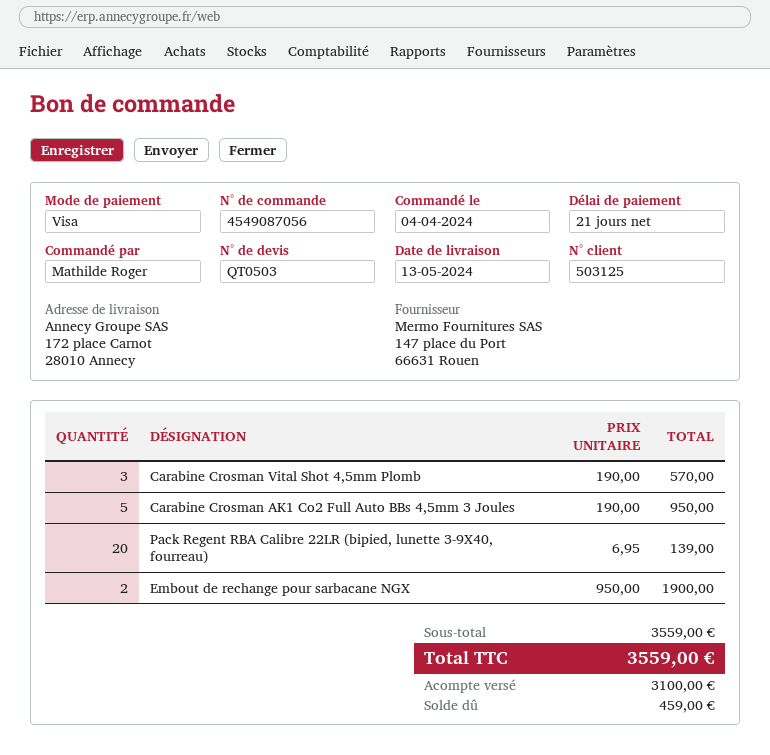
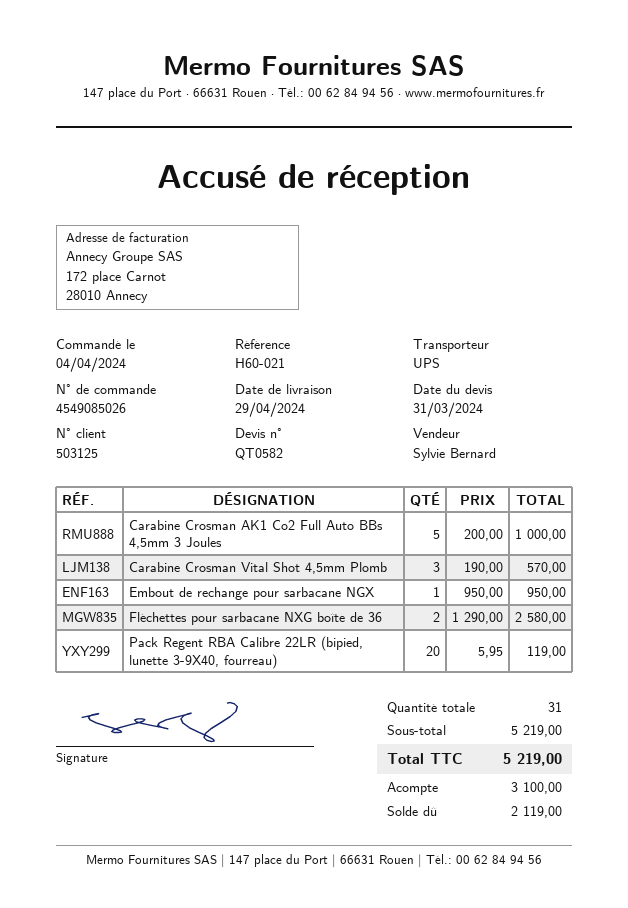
quote number: QT0503 -> QT0582
order number: 4549087056 -> 4549085026
delivery date: 2024-05-13 -> 2024-04-29
Carabine Crosman AK1 Co2 Full Auto BBs 4,5mm 3 Joules: 5 x 190.00 = 950.00 -> 5 x 200.00 = 1000.00
Pack Regent RBA Calibre 22LR (bipied, lunette 3-9X40, fourreau): 20 x 6.95 = 139.00 -> 20 x 5.95 = 119.00
Embout de rechange pour sarbacane NGX: 2 x 950.00 = 1900.00 -> 1 x 950.00 = 950.00
Fléchettes pour sarbacane NXG boîte de 36: none -> 2 x 1290.00 = 2580.00
subtotal: 3559.00 -> 5219.00
total: 3559.00 -> 5219.00
balance: 459.00 -> 2119.00

